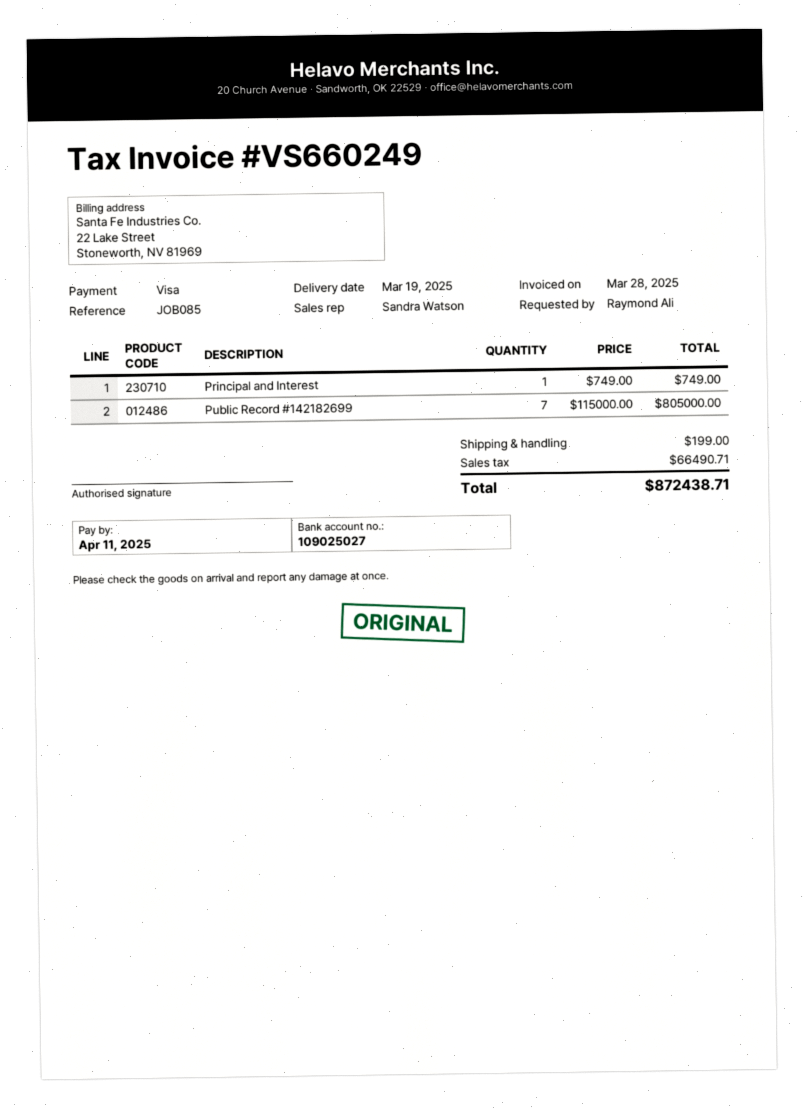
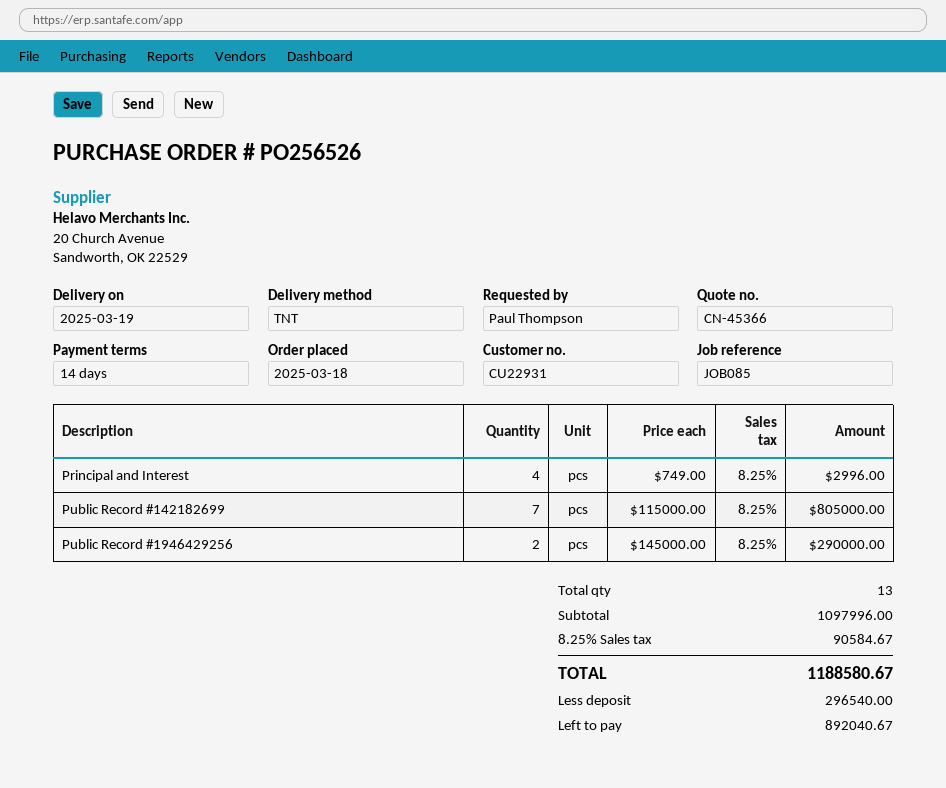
ordered by: Raymond Ali -> Paul Thompson
Principal and Interest: 1 x 749.00 = 749.00 -> 4 x 749.00 = 2996.00
Public Record #1946429256: none -> 2 x 145000.00 = 290000.00
shipping: 199.00 -> none
tax: 66490.71 -> 90584.67
total: 872438.71 -> 1188580.67

